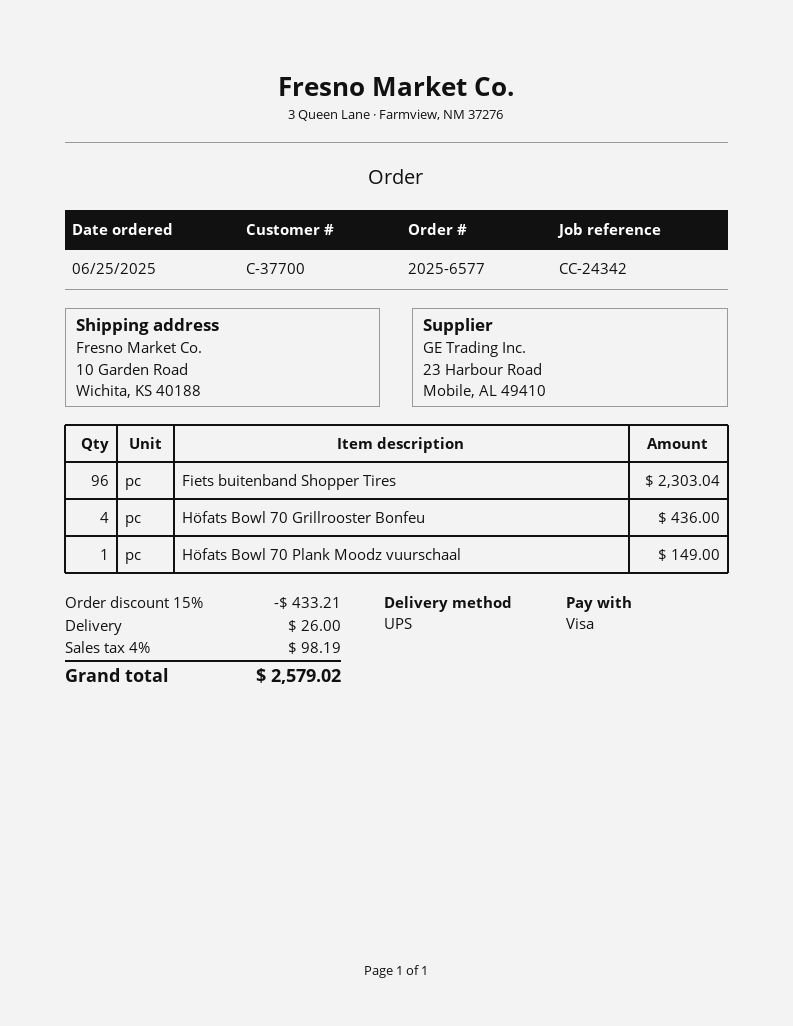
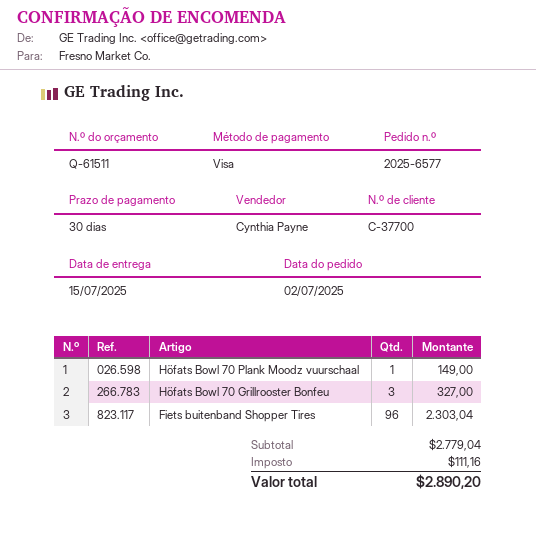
order date: 2025-06-25 -> 2025-07-02
Höfats Bowl 70 Grillrooster Bonfeu: 4 for 436.00 -> 3 for 327.00
discount: 15% = 433.21 -> none
shipping: 26.00 -> none
tax: 98.19 -> 111.16
total: 2579.02 -> 2890.20

